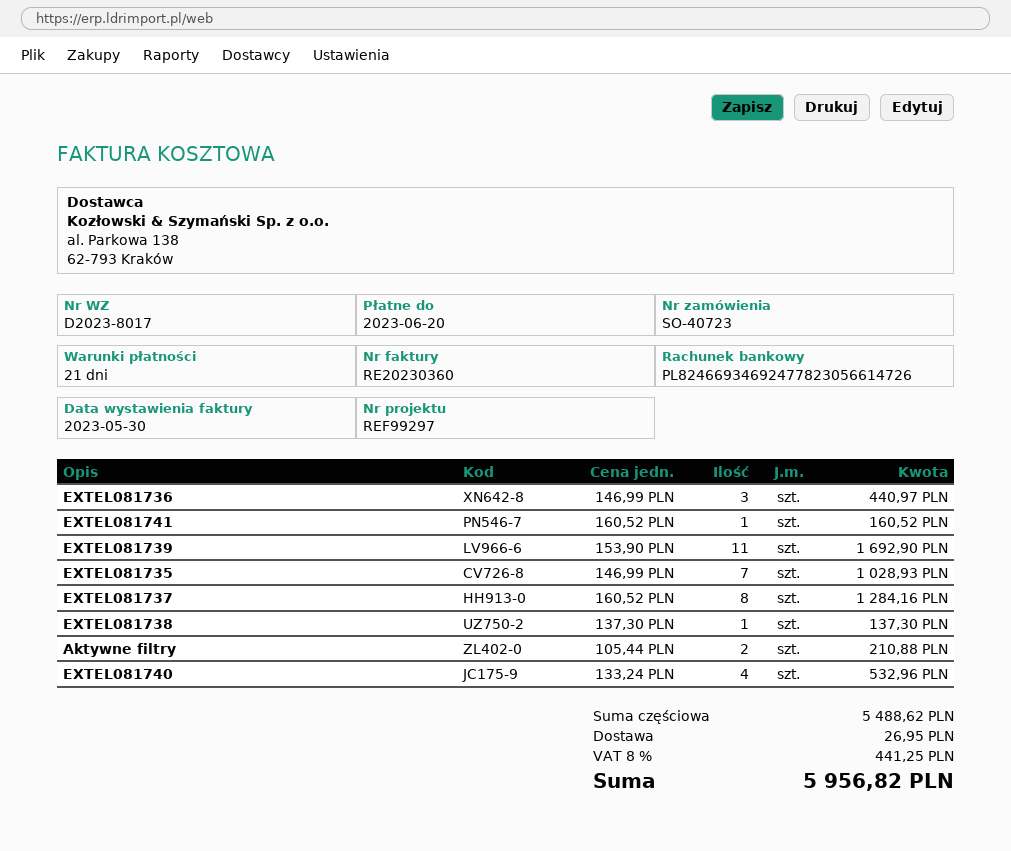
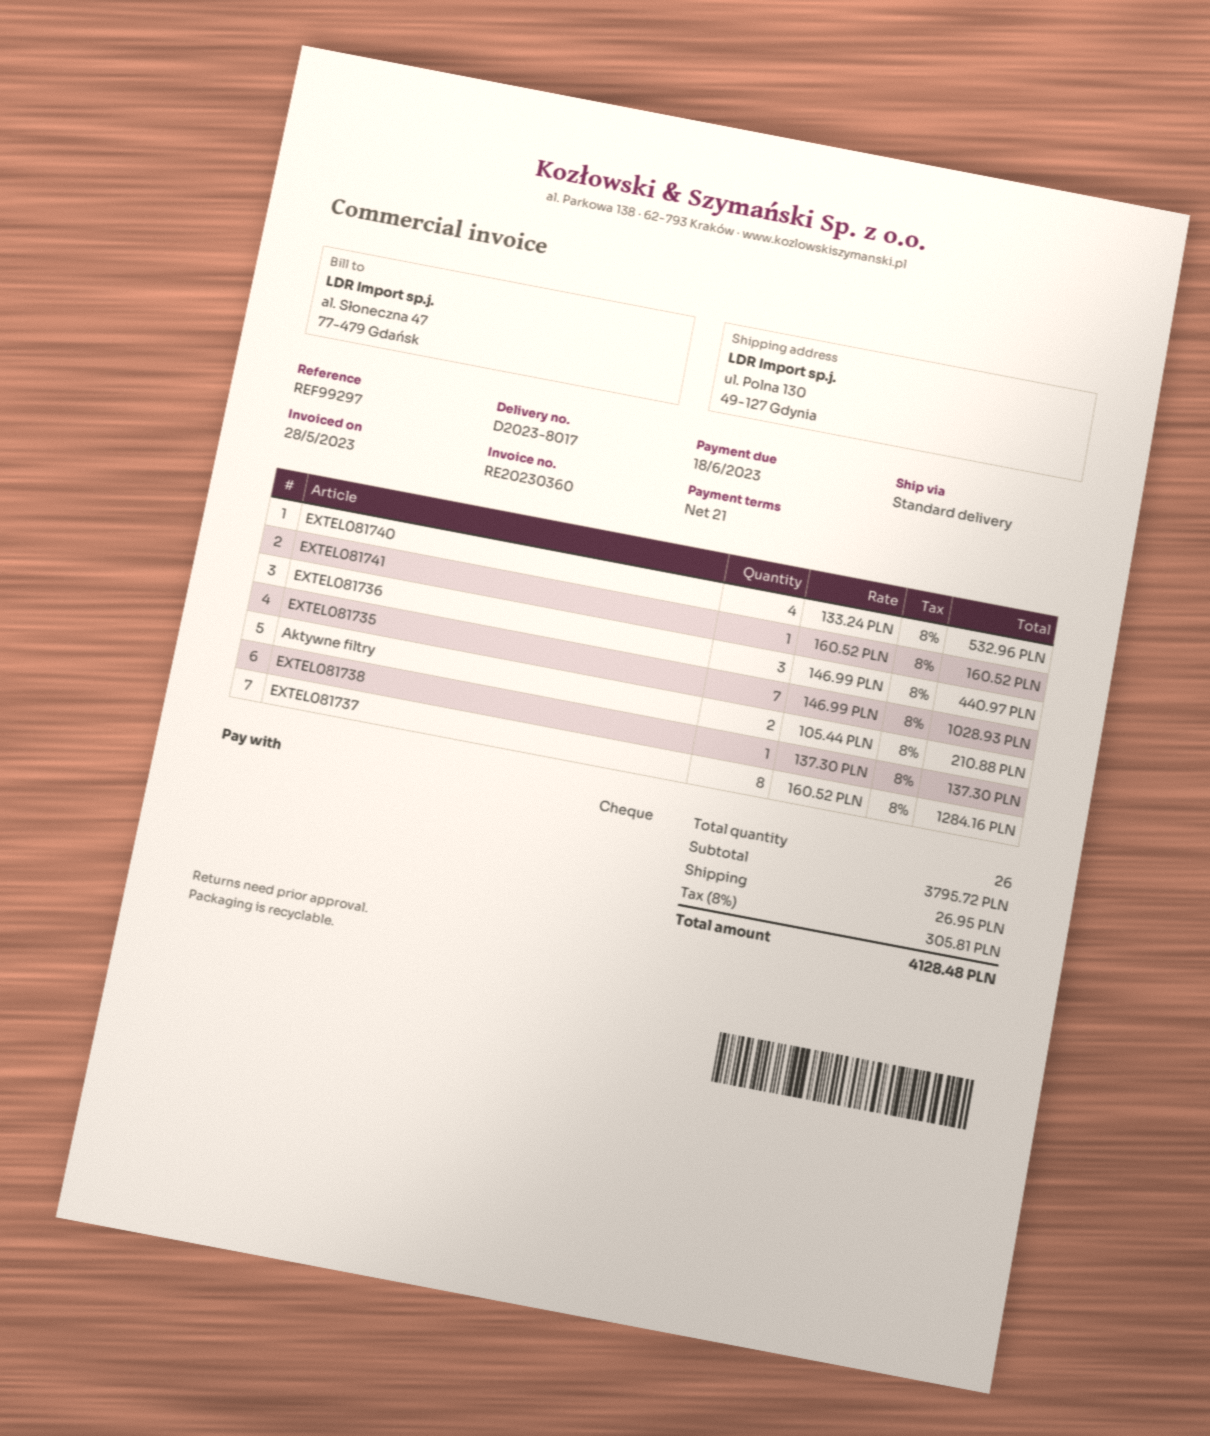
invoice date: 2023-05-30 -> 2023-05-28
due date: 2023-06-20 -> 2023-06-18
EXTEL081739: 11 x 153.90 = 1692.90 -> none
subtotal: 5488.62 -> 3795.72
tax: 8% = 441.25 -> 8% = 305.81
total: 5956.82 -> 4128.48

